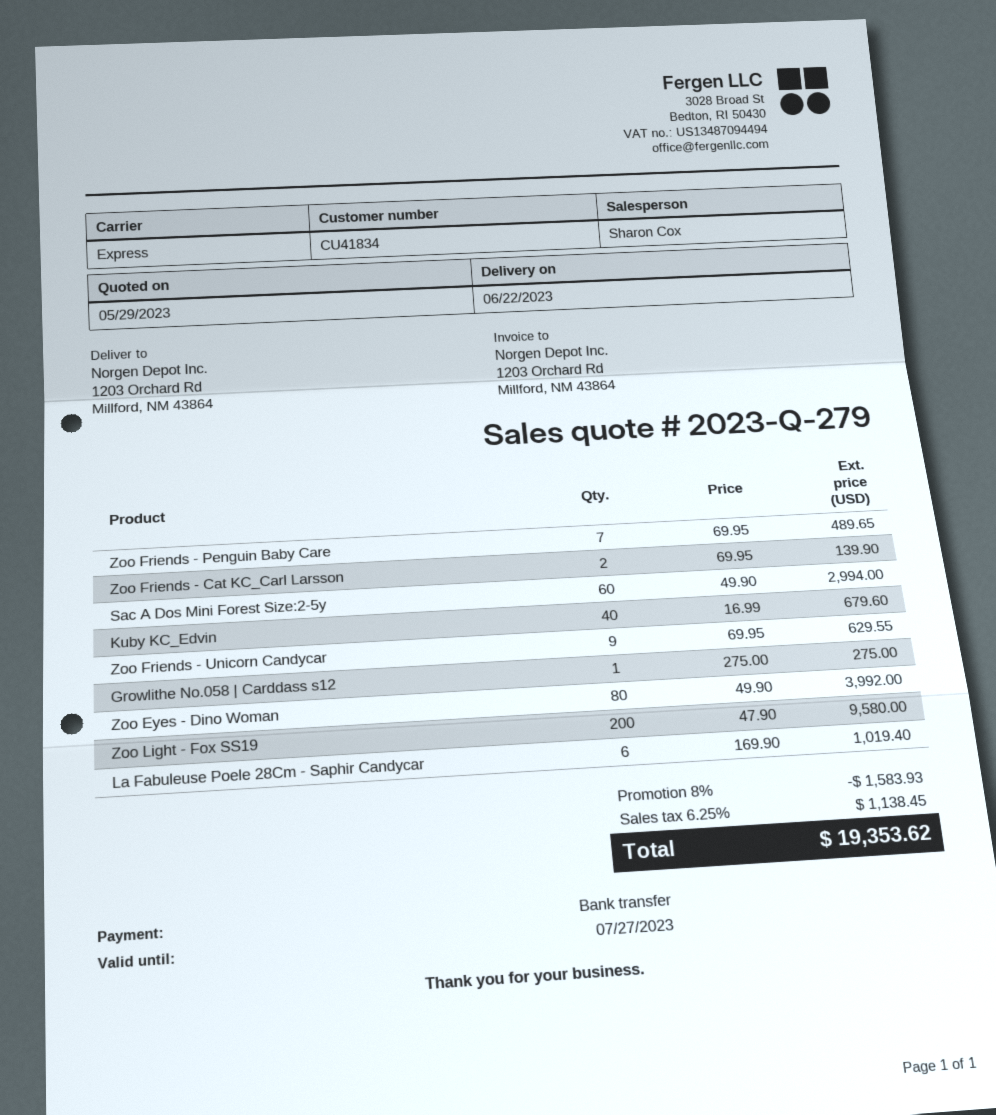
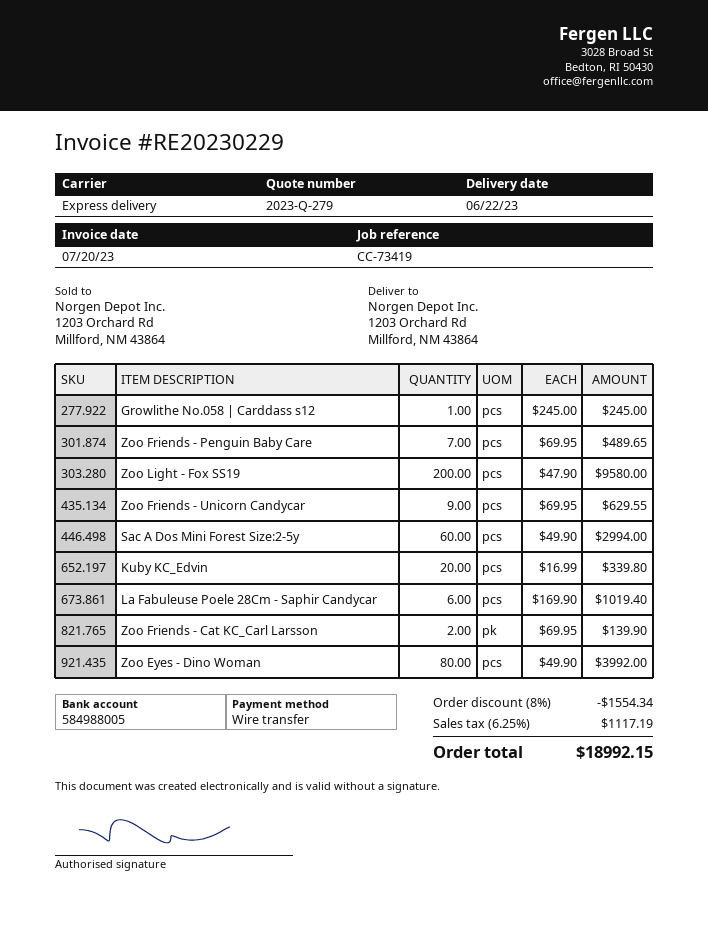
Kuby KC_Edvin: 40 x 16.99 = 679.60 -> 20 x 16.99 = 339.80
Growlithe No.058 | Carddass s12: 1 x 275.00 = 275.00 -> 1 x 245.00 = 245.00
discount: 8% = 1583.93 -> 8% = 1554.34
tax: 6.25% = 1138.45 -> 6.25% = 1117.19
total: 19353.62 -> 18992.15

